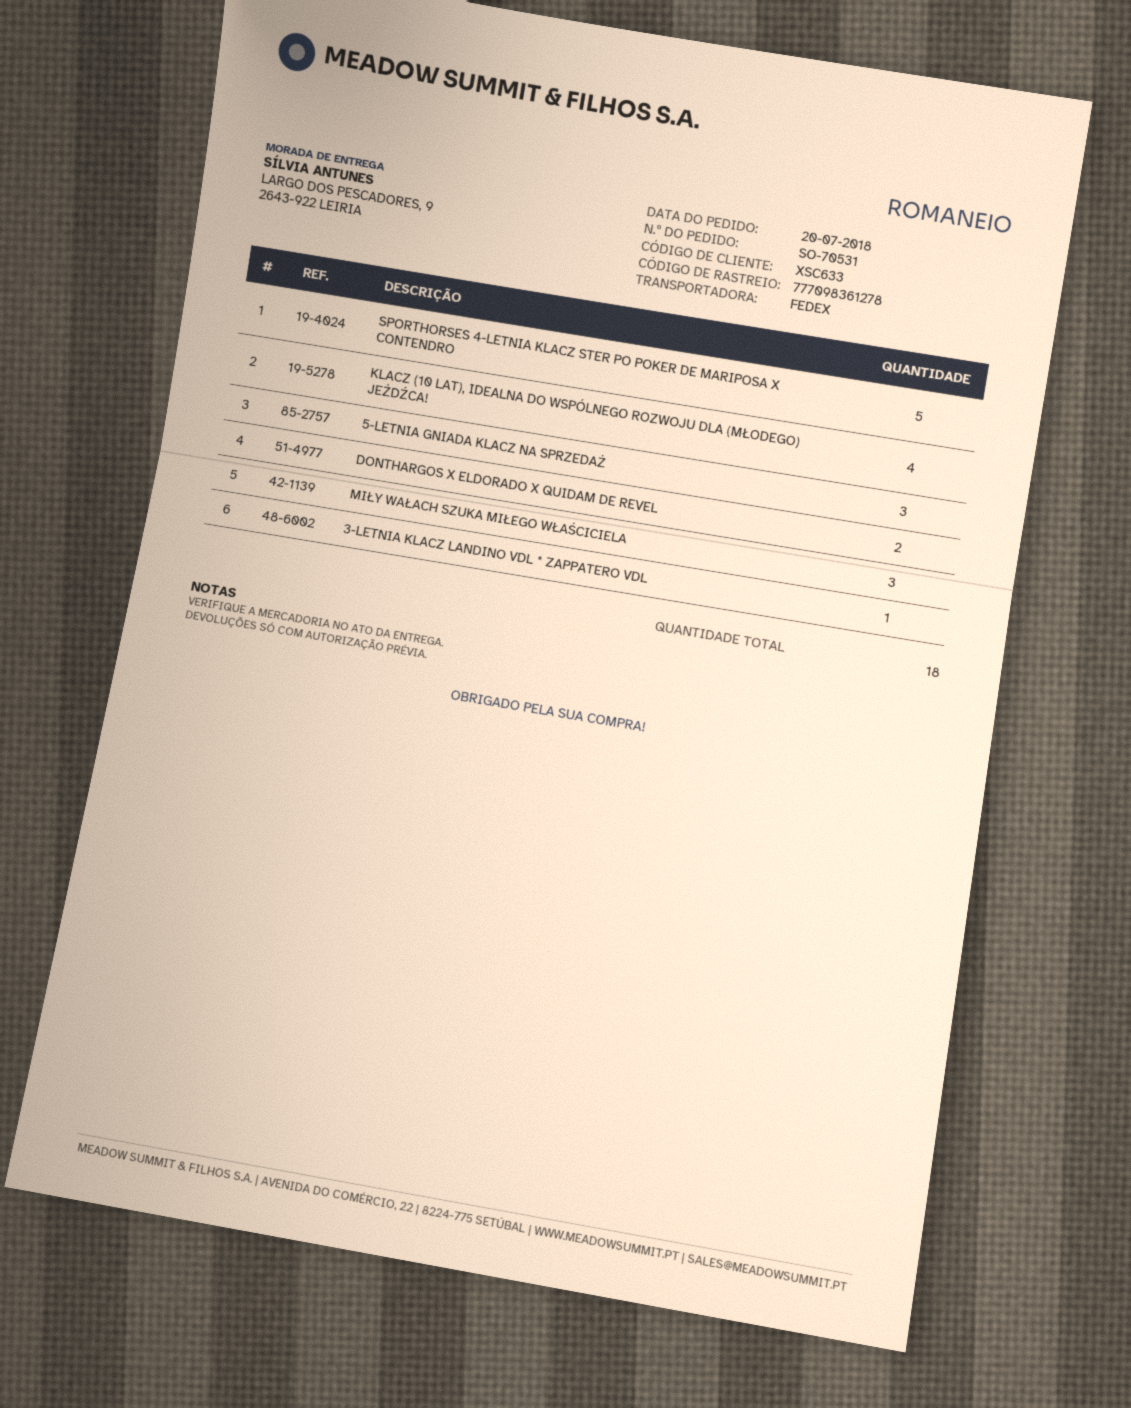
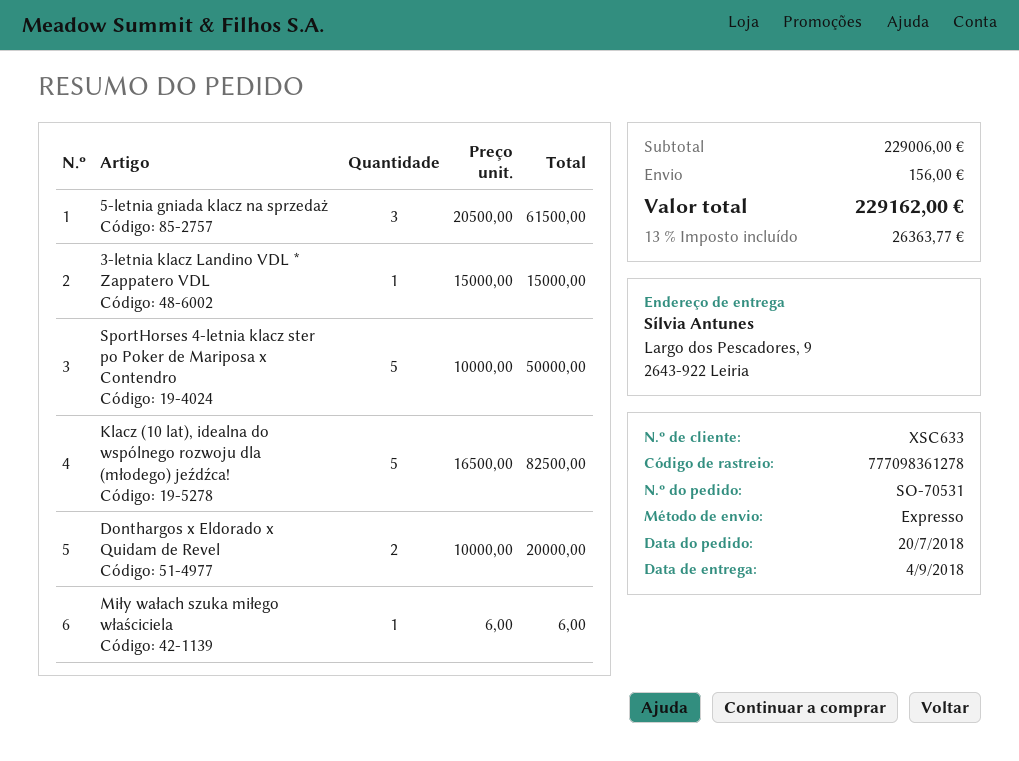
shipping method: FedEx -> express
KLACZ (10 LAT), IDEALNA DO WSPÓLNEGO ROZWOJU DLA (MŁODEGO) JEŹDŹCA!: 4 -> 5
MIŁY WAŁACH SZUKA MIŁEGO WŁAŚCICIELA: 3 -> 1

